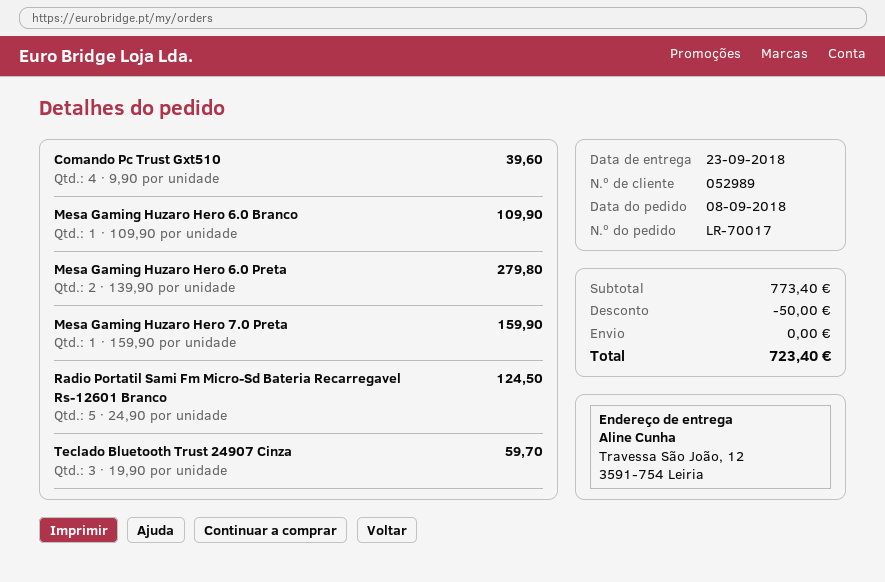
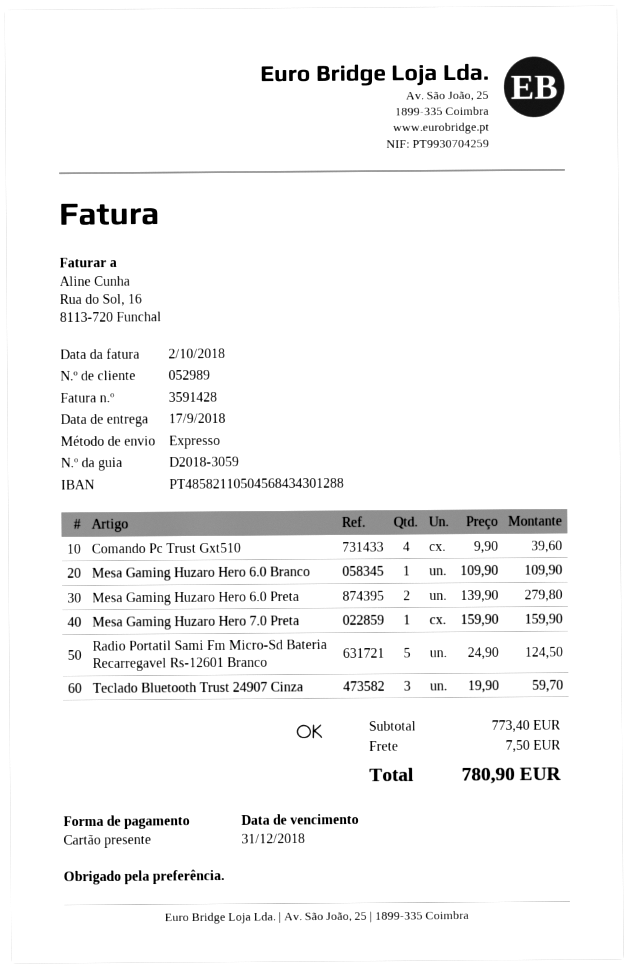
delivery date: 2018-09-23 -> 2018-09-17
discount: 50.00 -> none
shipping: 0.00 -> 7.50
total: 723.40 -> 780.90

